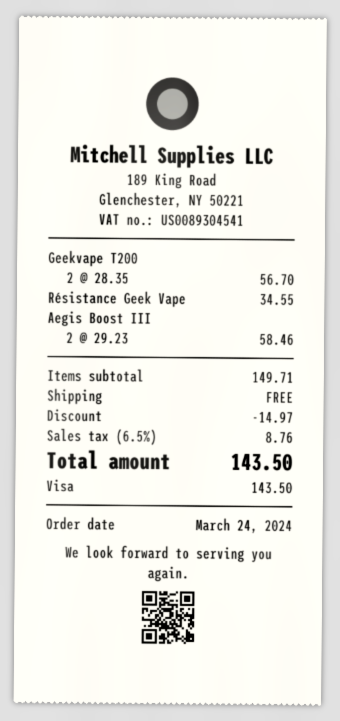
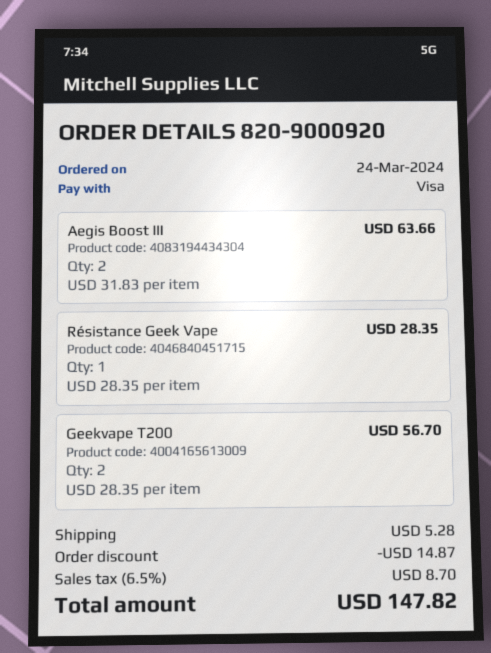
Résistance Geek Vape: 1 x 34.55 = 34.55 -> 1 x 28.35 = 28.35
Aegis Boost III: 2 x 29.23 = 58.46 -> 2 x 31.83 = 63.66
discount: 14.97 -> 14.87
shipping: 0.00 -> 5.28
tax: 6.5% = 8.76 -> 6.5% = 8.70
total: 143.50 -> 147.82

